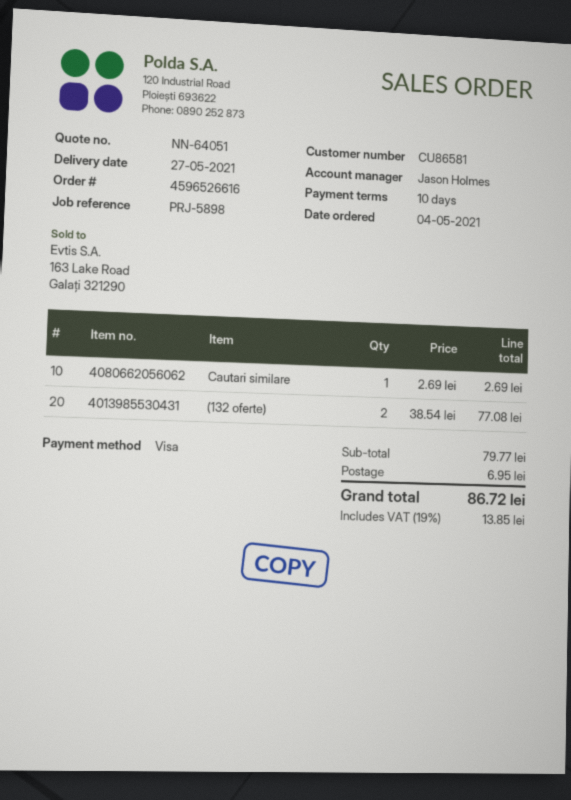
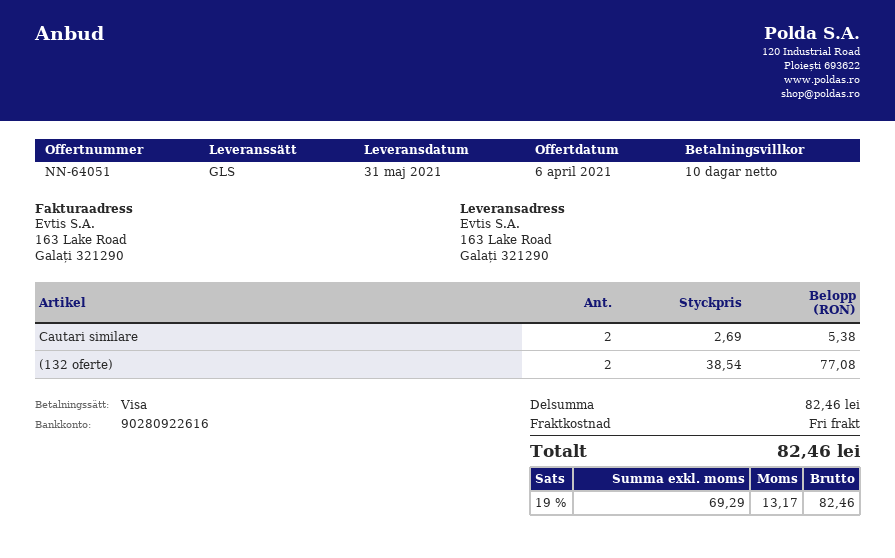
delivery date: 2021-05-27 -> 2021-05-31
Cautari similare: 1 x 2.69 = 2.69 -> 2 x 2.69 = 5.38
subtotal: 79.77 -> 82.46
shipping: 6.95 -> 0.00
tax: 19% = 13.85 -> 19% = 13.17
total: 86.72 -> 82.46

